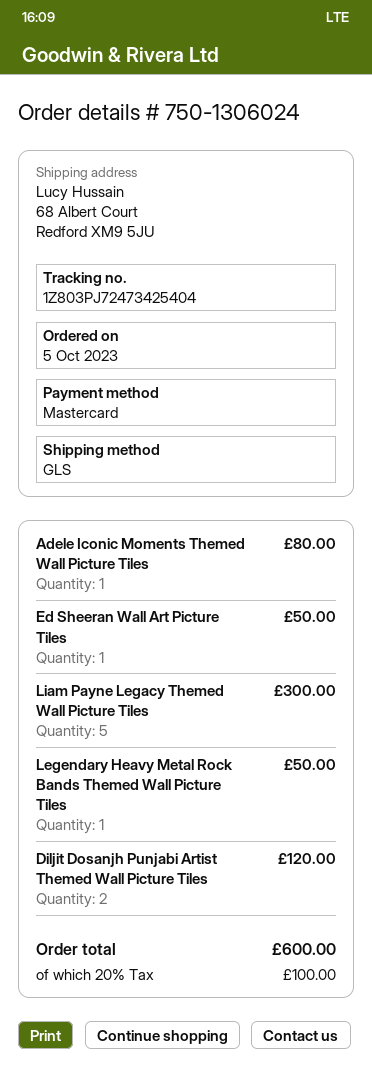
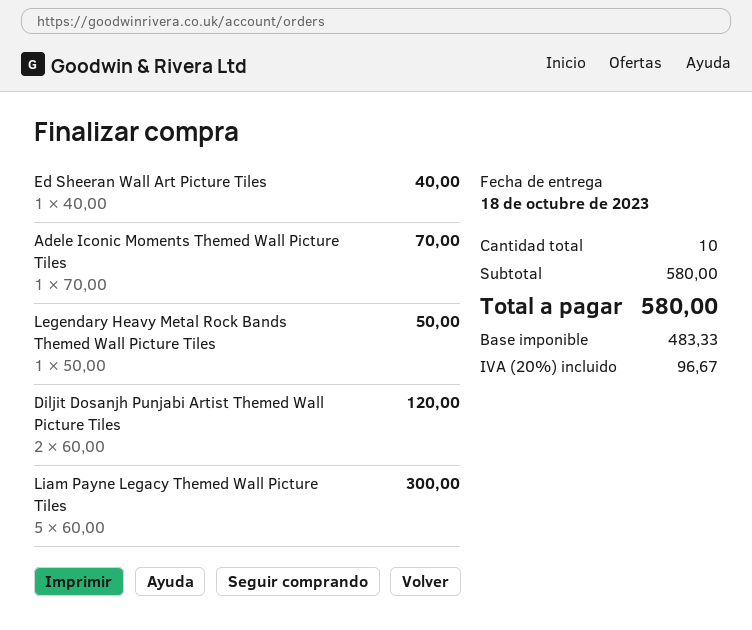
Adele Iconic Moments Themed Wall Picture Tiles: 1 for 80.00 -> 1 for 70.00
Ed Sheeran Wall Art Picture Tiles: 1 for 50.00 -> 1 for 40.00
tax: 20% = 100.00 -> 20% = 96.67
total: 600.00 -> 580.00

